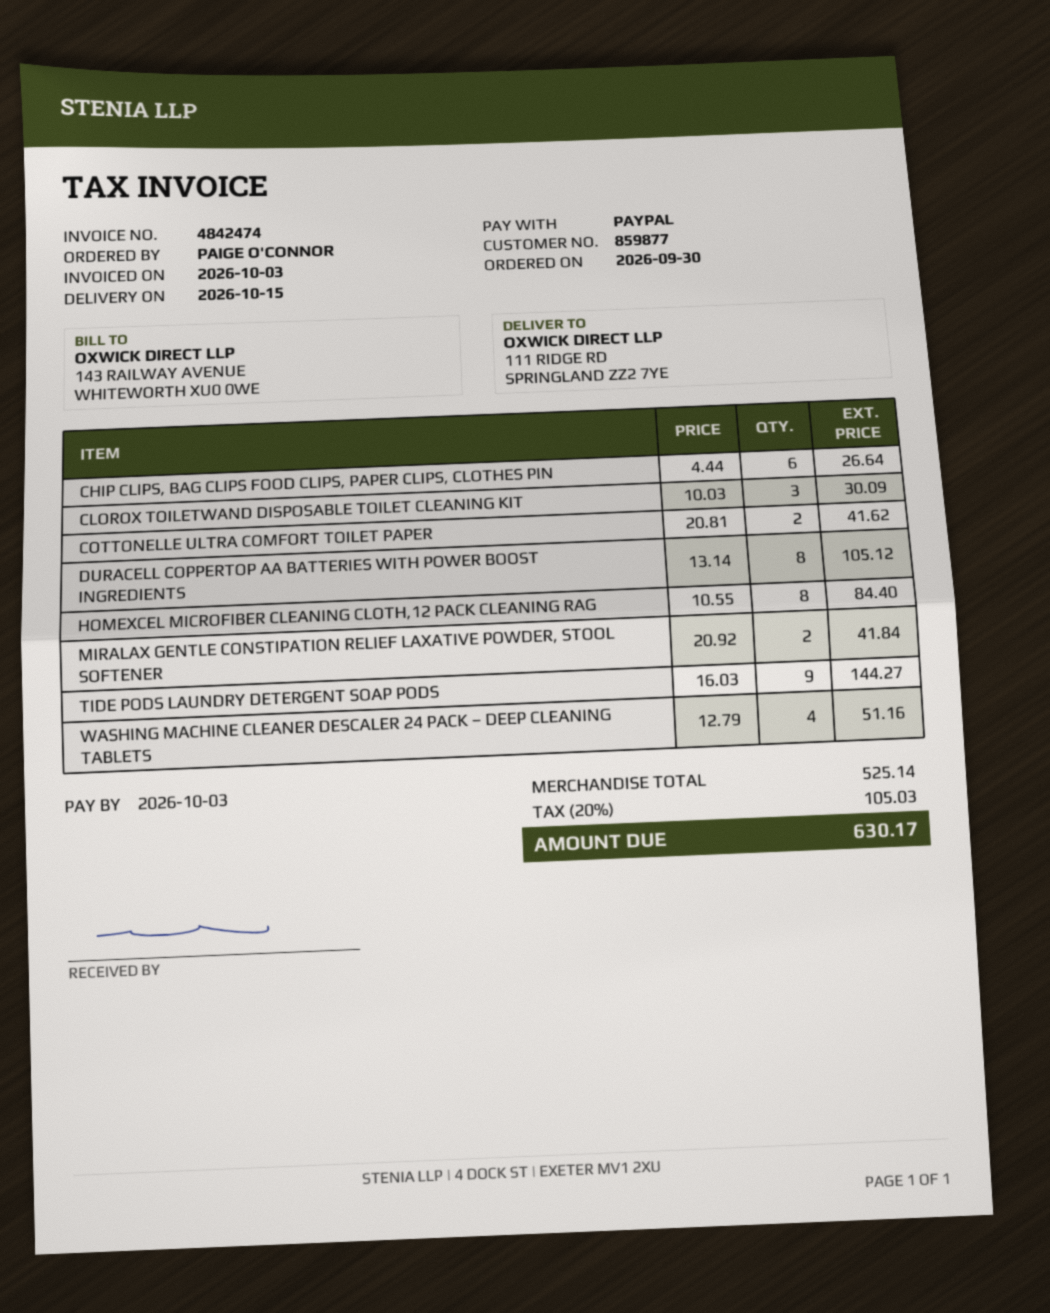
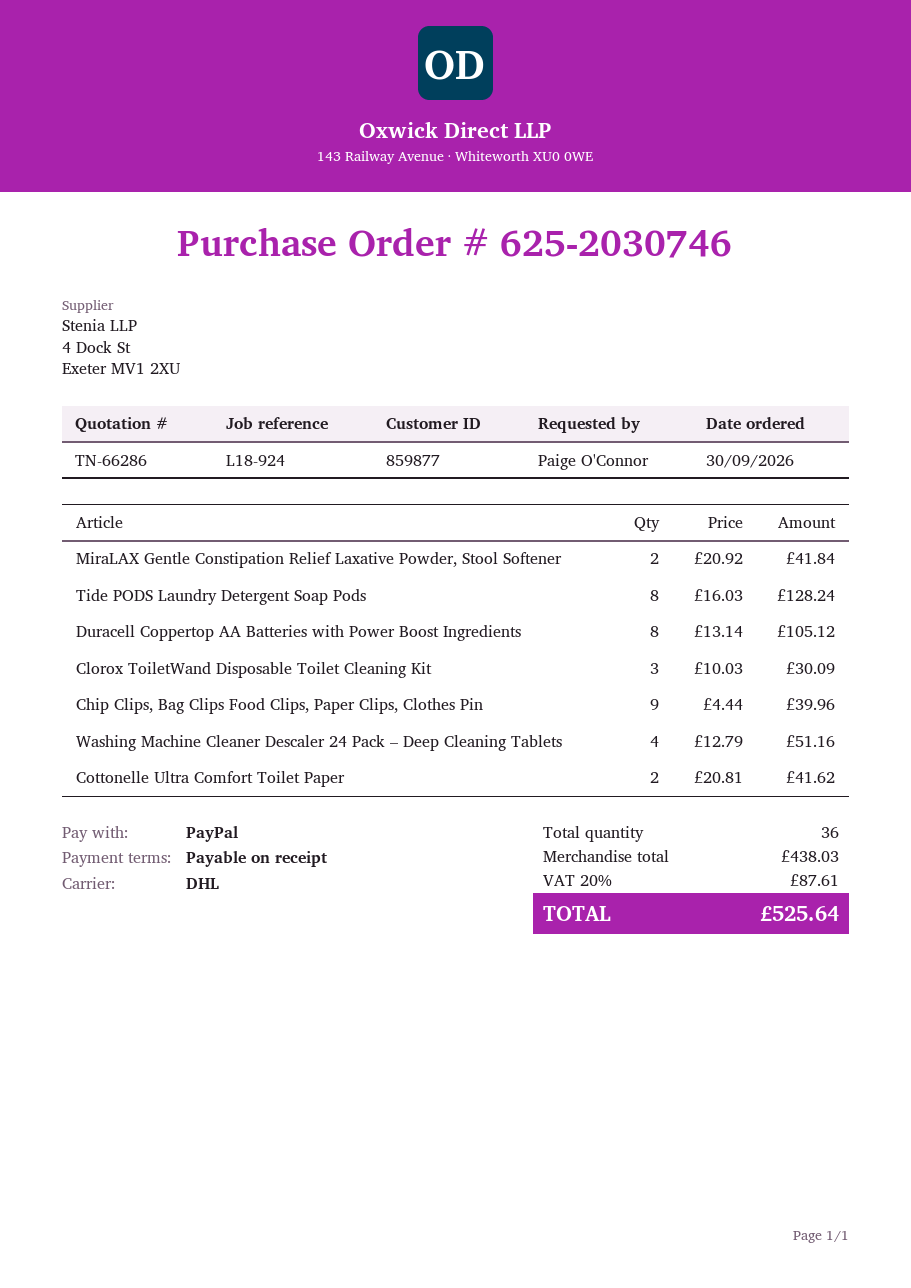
CHIP CLIPS, BAG CLIPS FOOD CLIPS, PAPER CLIPS, CLOTHES PIN: 6 x 4.44 = 26.64 -> 9 x 4.44 = 39.96
HOMEXCEL MICROFIBER CLEANING CLOTH,12 PACK CLEANING RAG: 8 x 10.55 = 84.40 -> none
TIDE PODS LAUNDRY DETERGENT SOAP PODS: 9 x 16.03 = 144.27 -> 8 x 16.03 = 128.24
subtotal: 525.14 -> 438.03
tax: 20% = 105.03 -> 20% = 87.61
total: 630.17 -> 525.64

